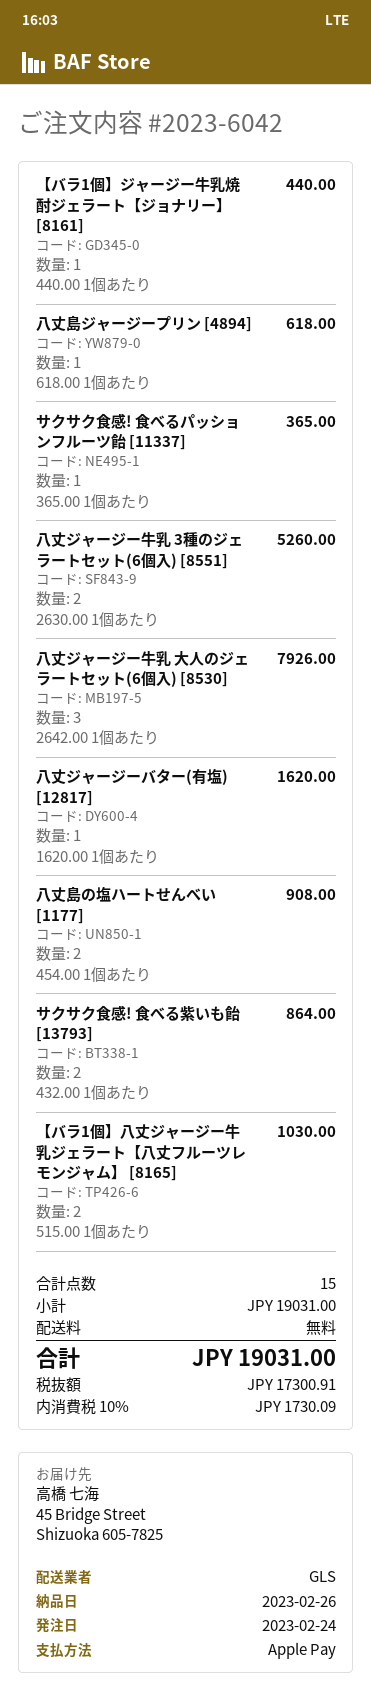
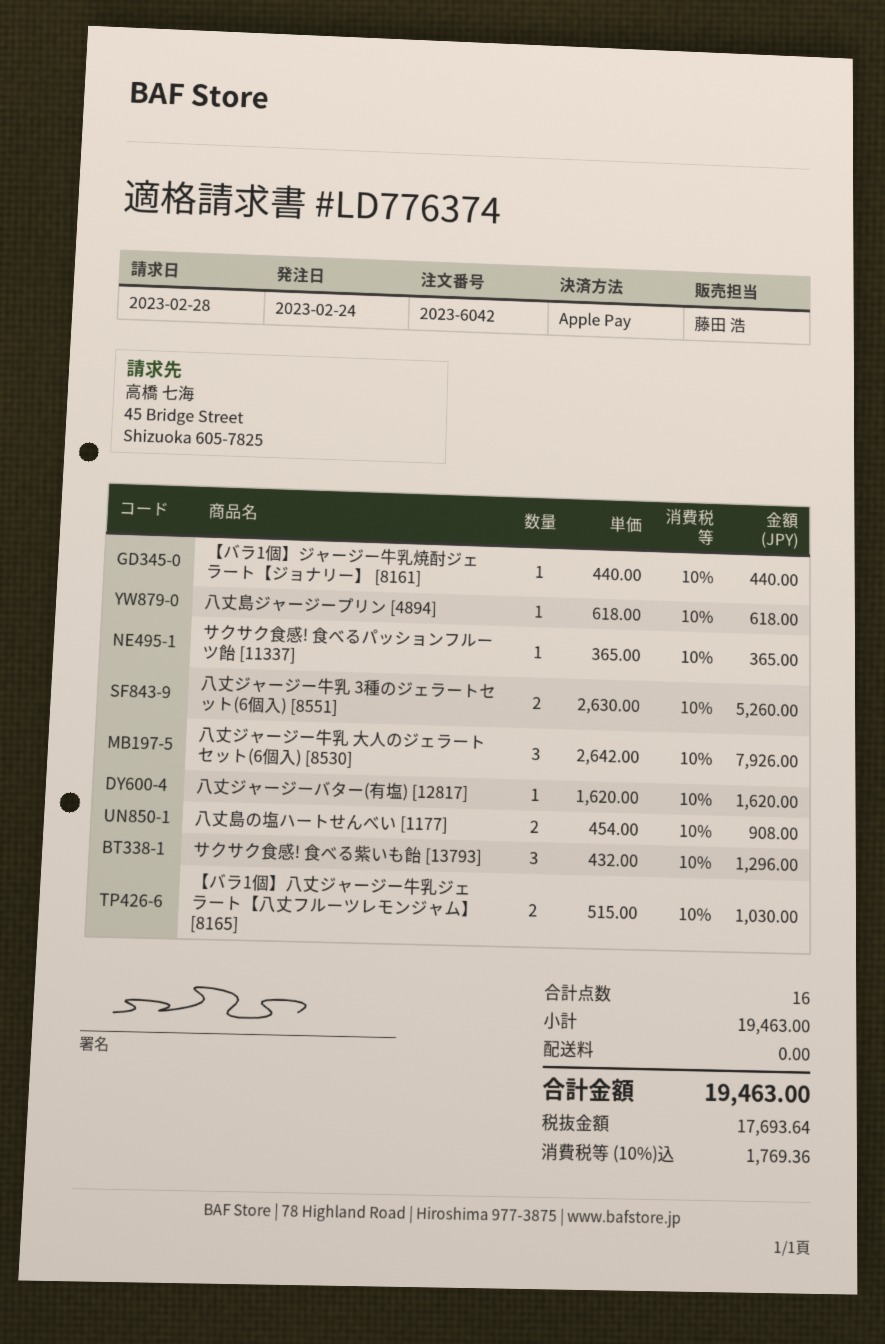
サクサク食感! 食べる紫いも飴 [13793]: 2 x 432.00 = 864.00 -> 3 x 432.00 = 1296.00
total quantity: 15 -> 16
subtotal: 19031.00 -> 19463.00
net: 17300.91 -> 17693.64
tax: 10% = 1730.09 -> 10% = 1769.36
total: 19031.00 -> 19463.00

